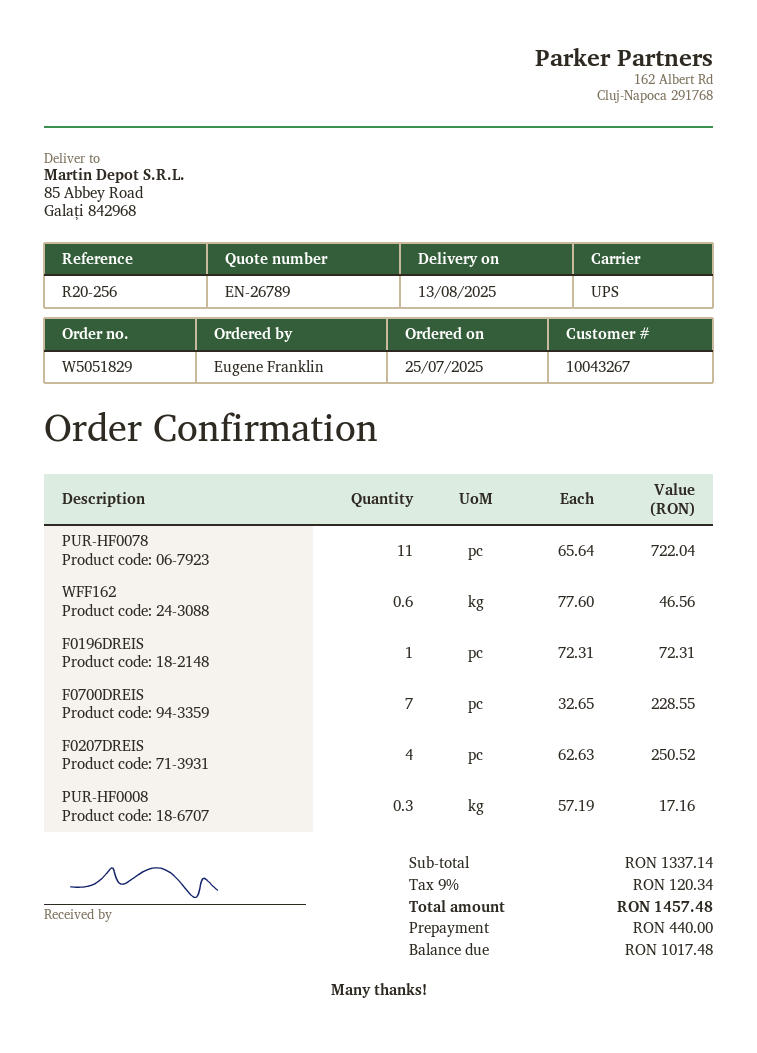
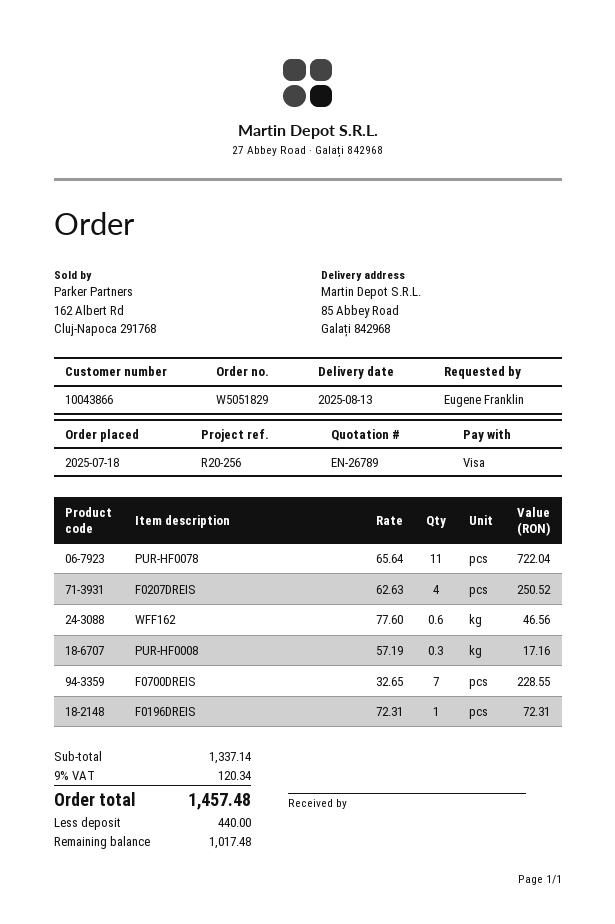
order date: 2025-07-25 -> 2025-07-18
customer number: 10043267 -> 10043866

